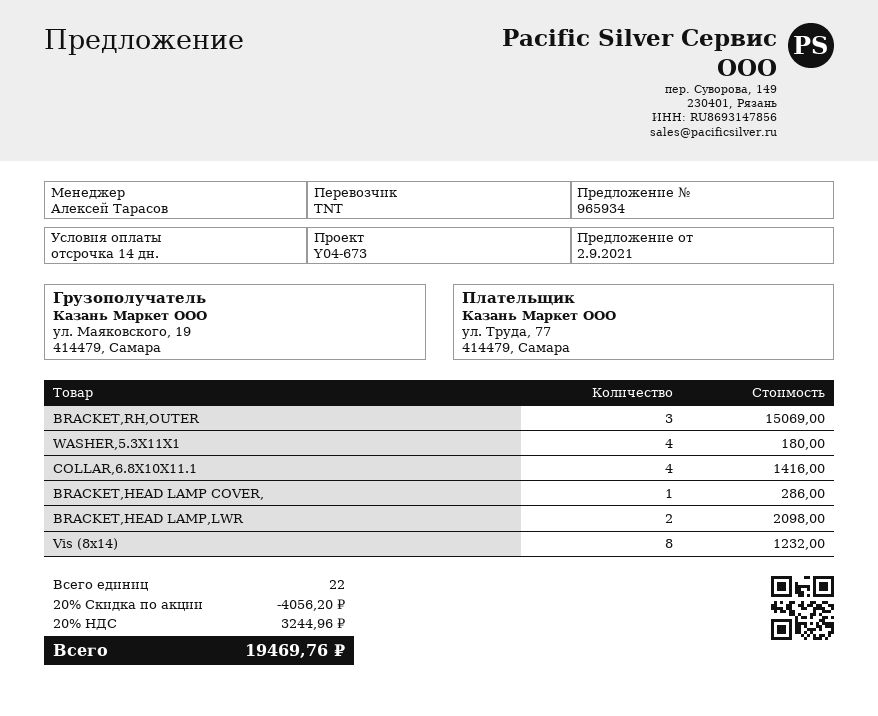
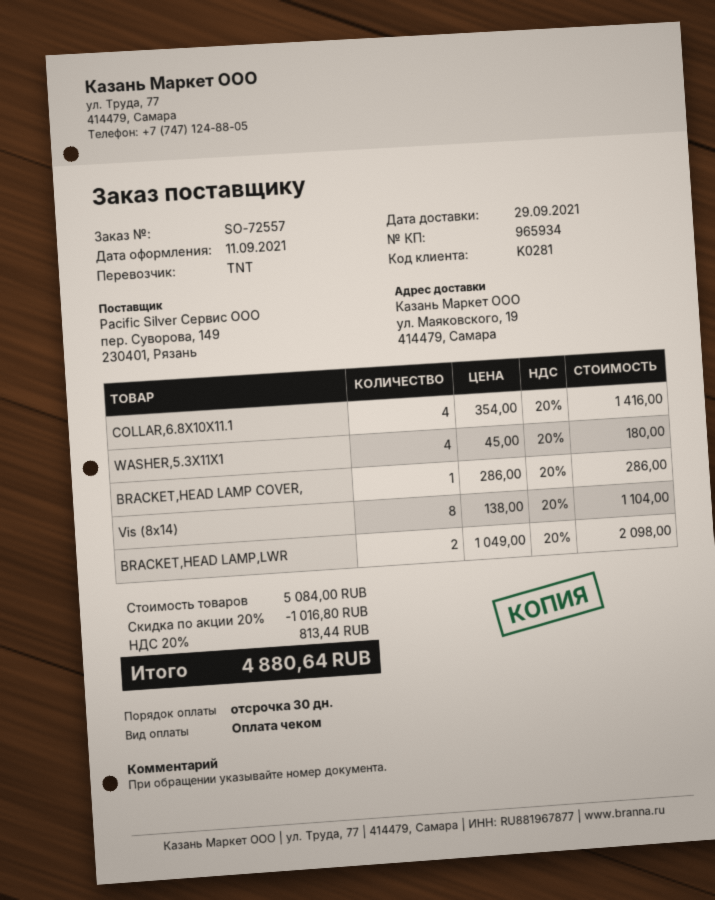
payment terms: 14 days -> 30 days
BRACKET,RH,OUTER: 3 for 15069.00 -> none
Vis (8x14): 8 for 1232.00 -> 8 for 1104.00
discount: 20% = 4056.20 -> 20% = 1016.80
tax: 20% = 3244.96 -> 20% = 813.44
total: 19469.76 -> 4880.64

